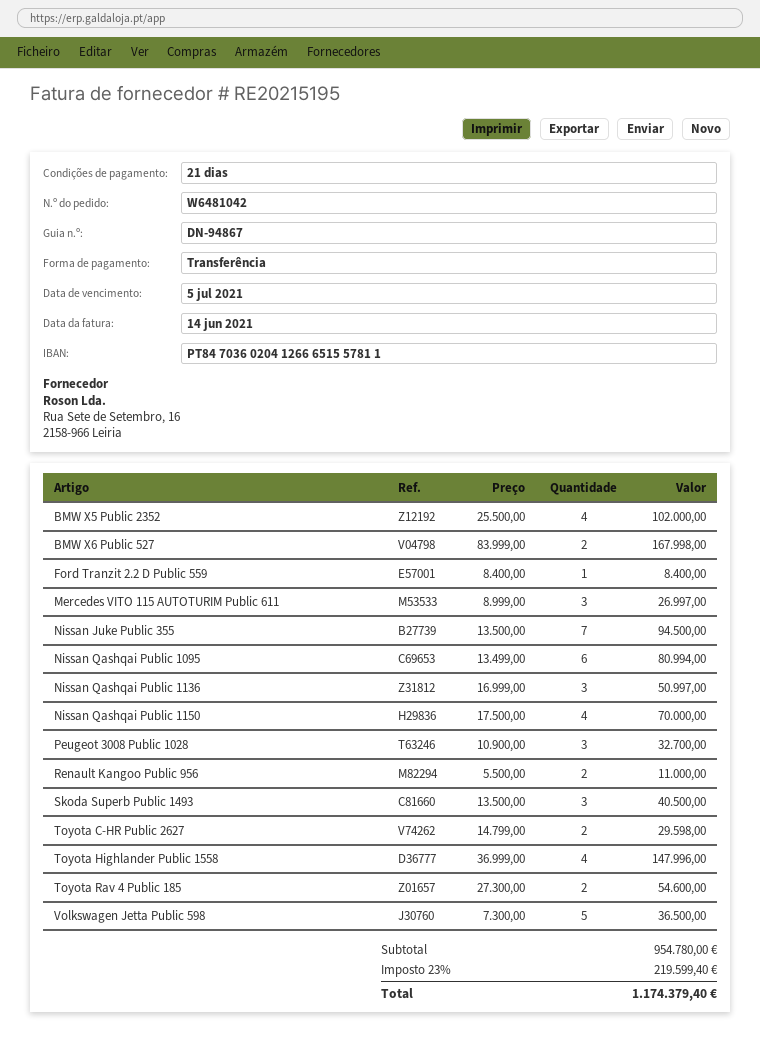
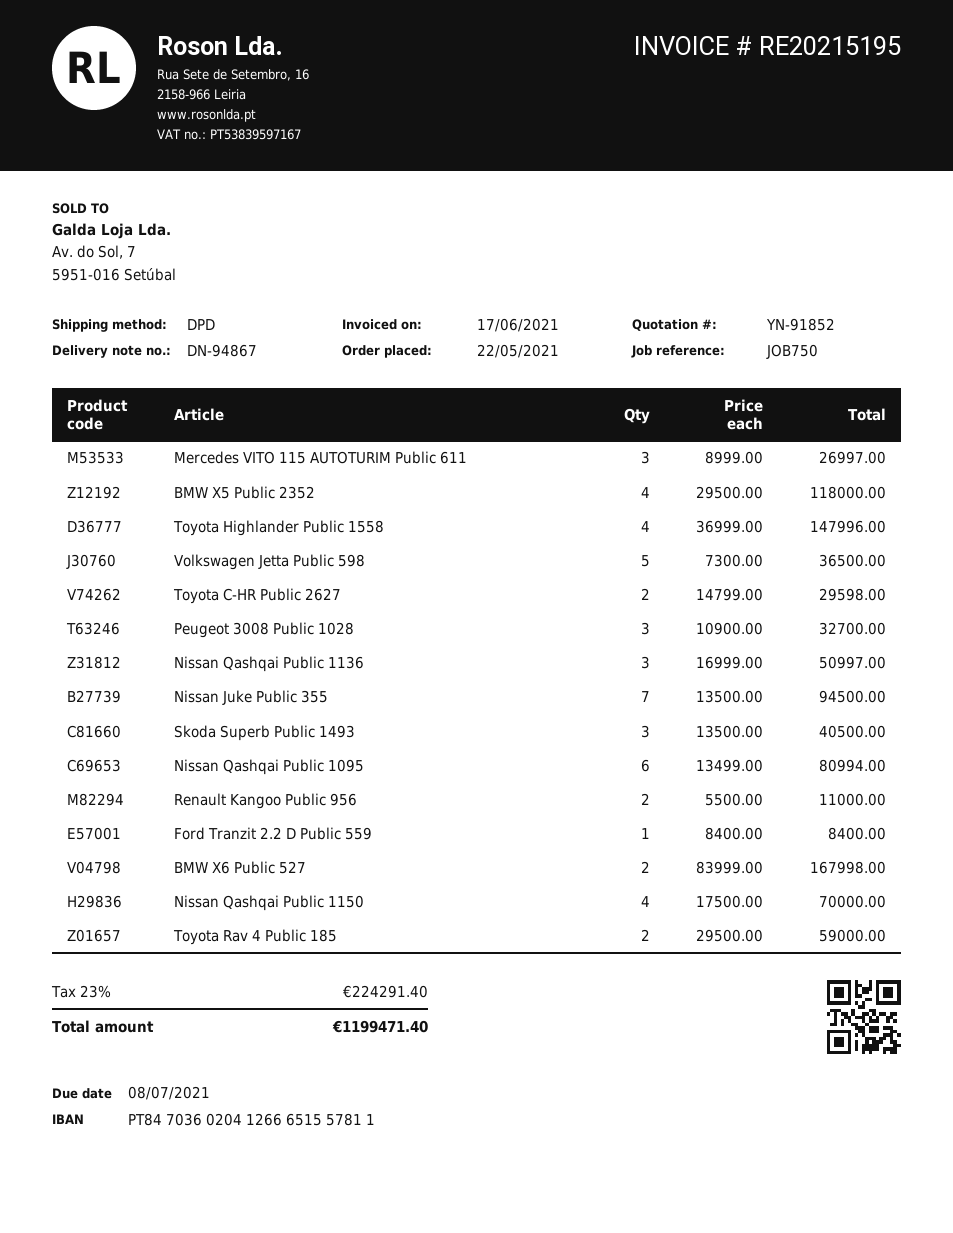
invoice date: 2021-06-14 -> 2021-06-17
due date: 2021-07-05 -> 2021-07-08
BMW X5 Public 2352: 4 x 25500.00 = 102000.00 -> 4 x 29500.00 = 118000.00
Toyota Rav 4 Public 185: 2 x 27300.00 = 54600.00 -> 2 x 29500.00 = 59000.00
tax: 23% = 219599.40 -> 23% = 224291.40
total: 1174379.40 -> 1199471.40

